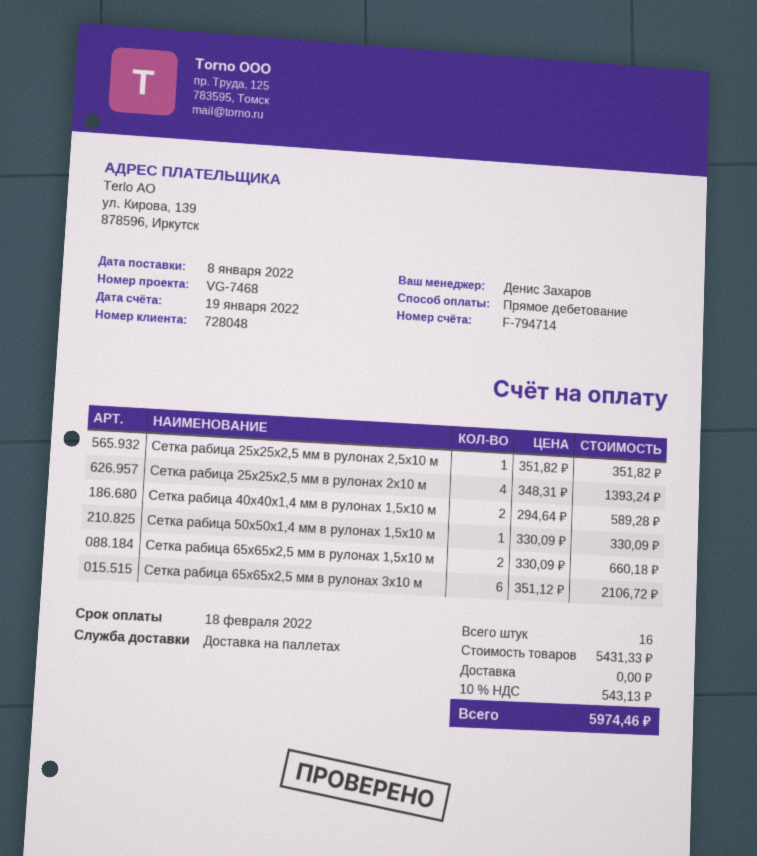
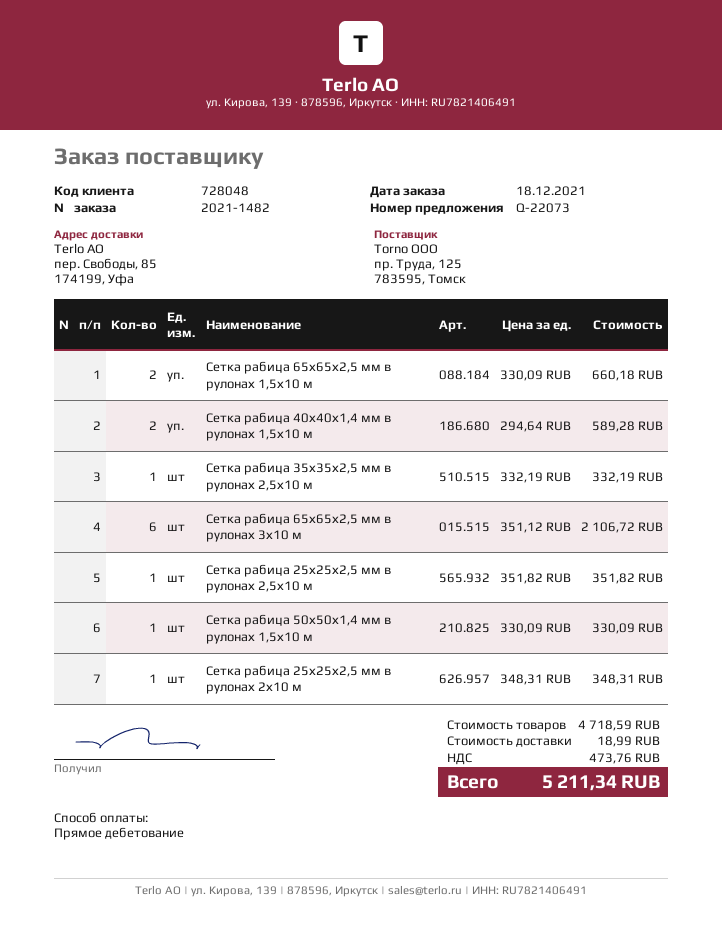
Сетка рабица 25х25х2,5 мм в рулонах 2х10 м: 4 x 348.31 = 1393.24 -> 1 x 348.31 = 348.31
Сетка рабица 35х35х2,5 мм в рулонах 2,5х10 м: none -> 1 x 332.19 = 332.19
subtotal: 5431.33 -> 4718.59
shipping: 0.00 -> 18.99
tax: 543.13 -> 473.76
total: 5974.46 -> 5211.34

